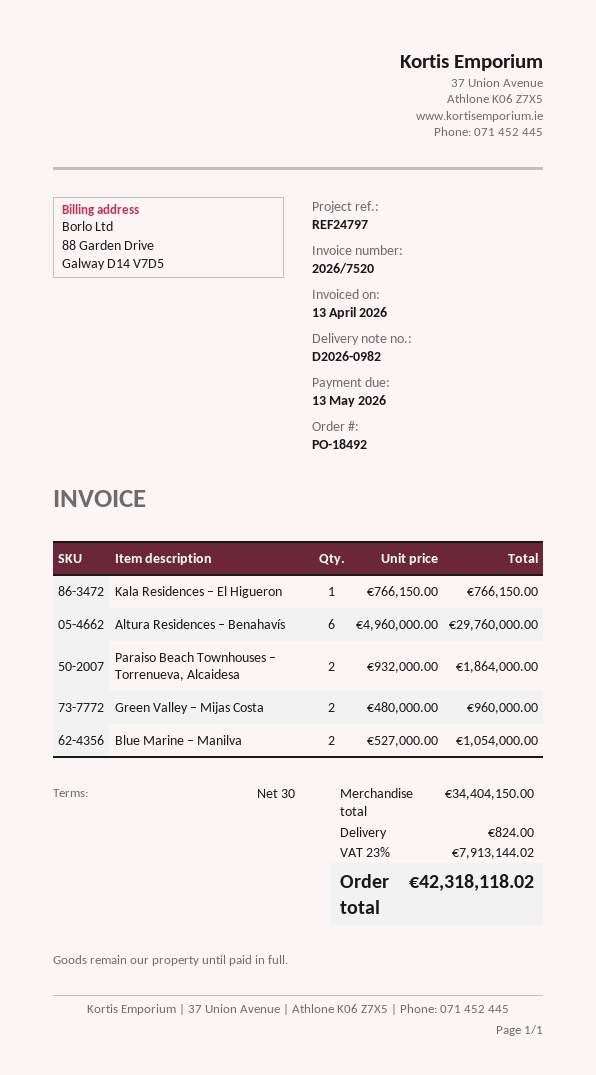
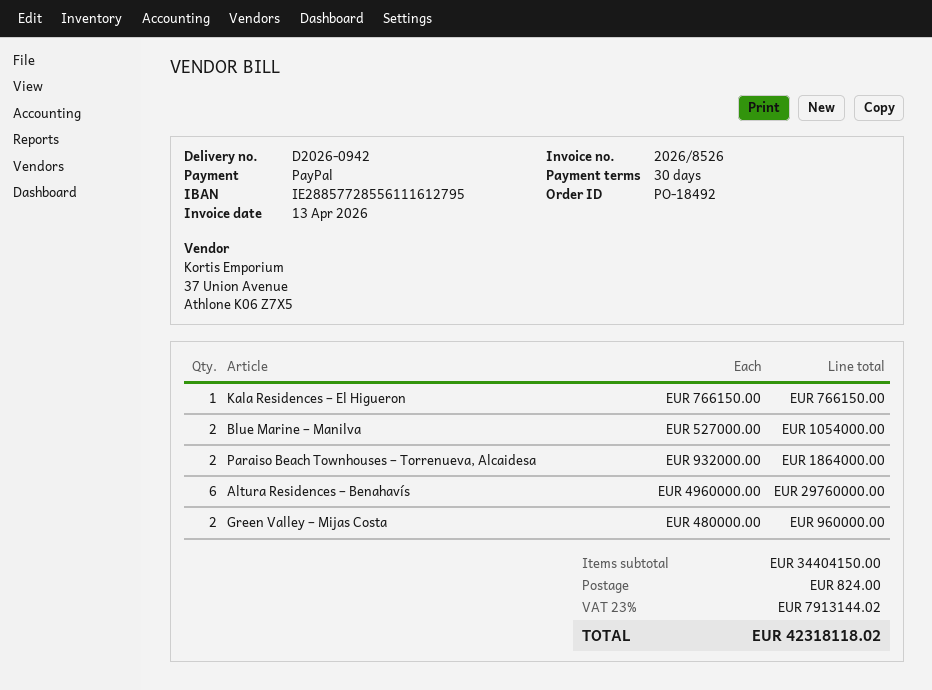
delivery note number: D2026-0982 -> D2026-0942
invoice number: 2026/7520 -> 2026/8526

